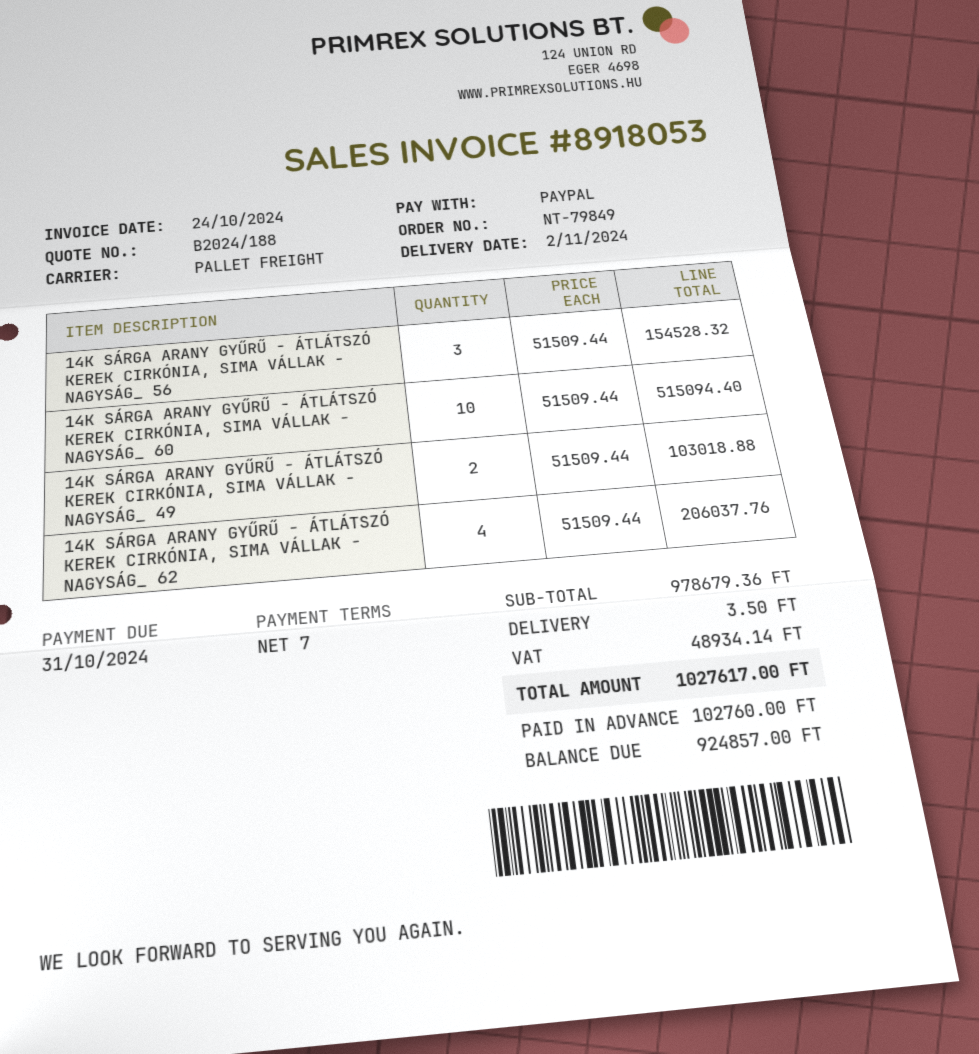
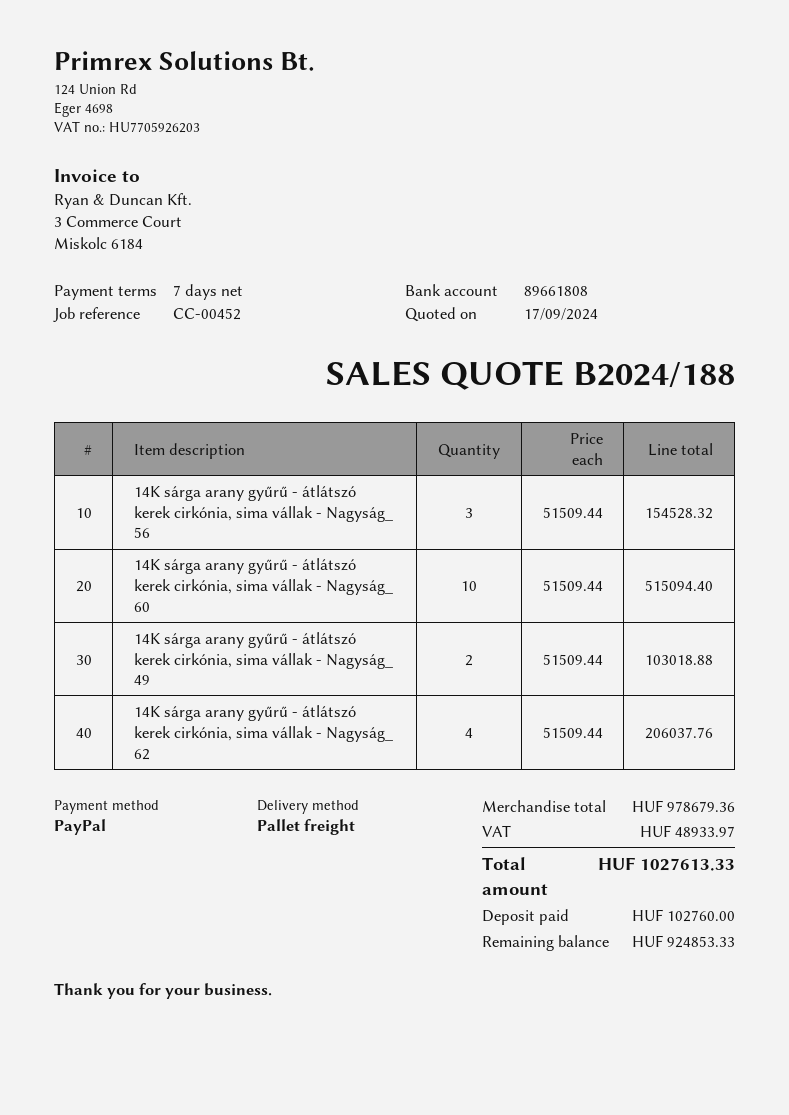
shipping: 3.50 -> none
tax: 48934.14 -> 48933.97
total: 1027617.00 -> 1027613.33
balance: 924857.00 -> 924853.33

